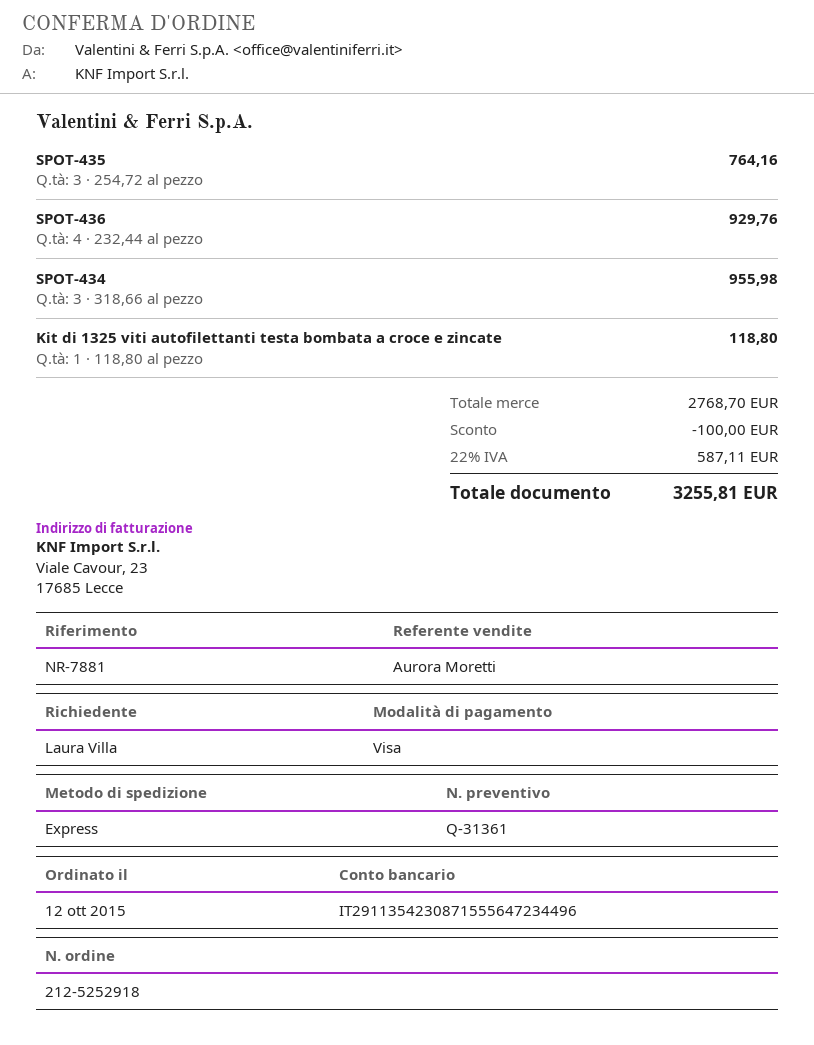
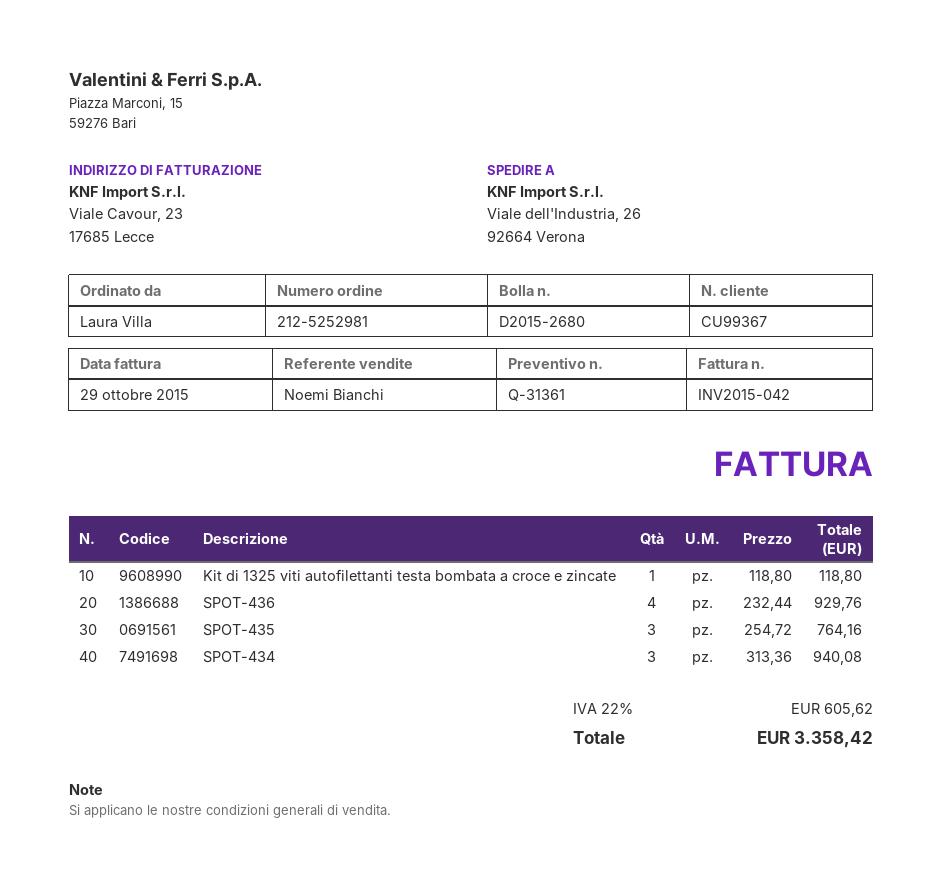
order number: 212-5252918 -> 212-5252981
sales rep: Aurora Moretti -> Noemi Bianchi
SPOT-434: 3 x 318.66 = 955.98 -> 3 x 313.36 = 940.08
discount: 100.00 -> none
tax: 22% = 587.11 -> 22% = 605.62
total: 3255.81 -> 3358.42

